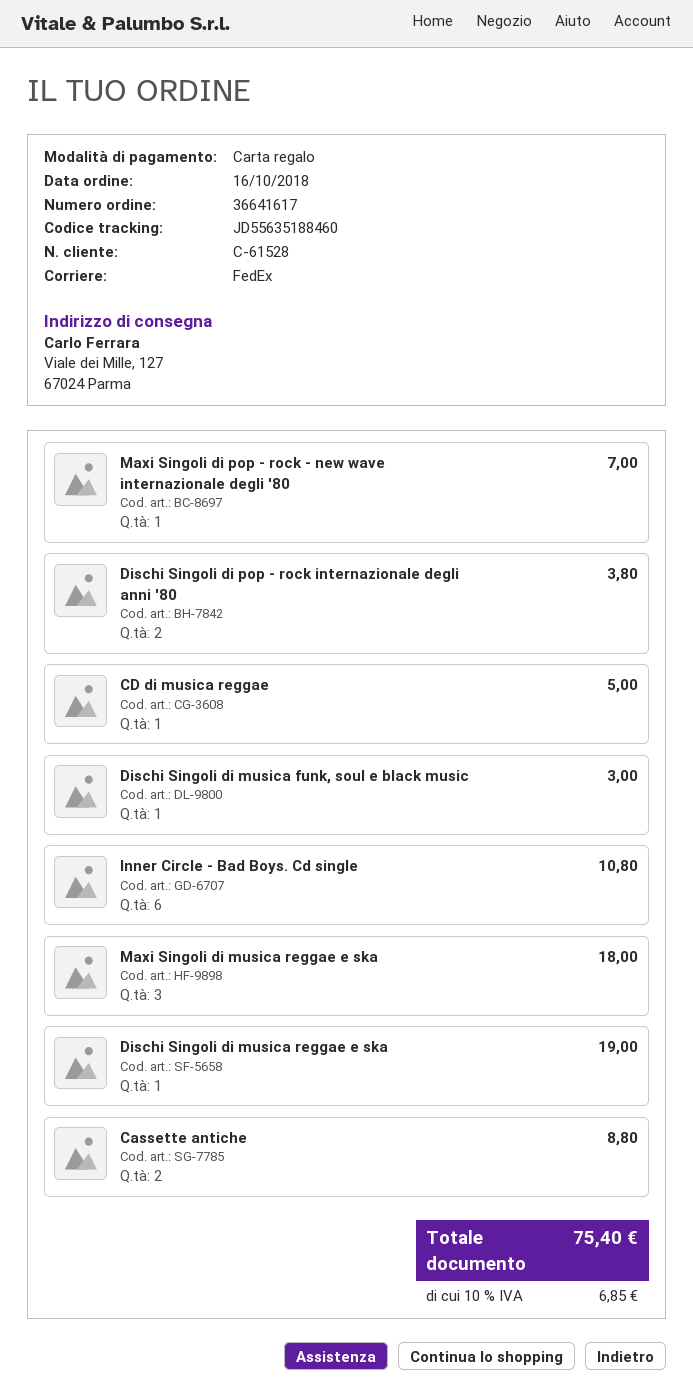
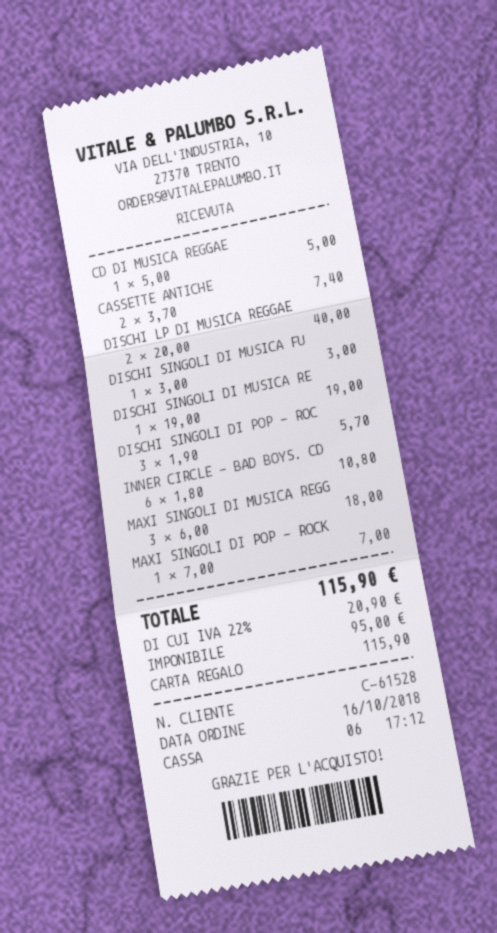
Dischi Singoli di pop - rock internazionale degli anni '80: 2 for 3.80 -> 3 for 5.70
Cassette antiche: 2 for 8.80 -> 2 for 7.40
DISCHI LP DI MUSICA REGGAE: none -> 2 for 40.00
tax: 10% = 6.85 -> 22% = 20.90
total: 75.40 -> 115.90

